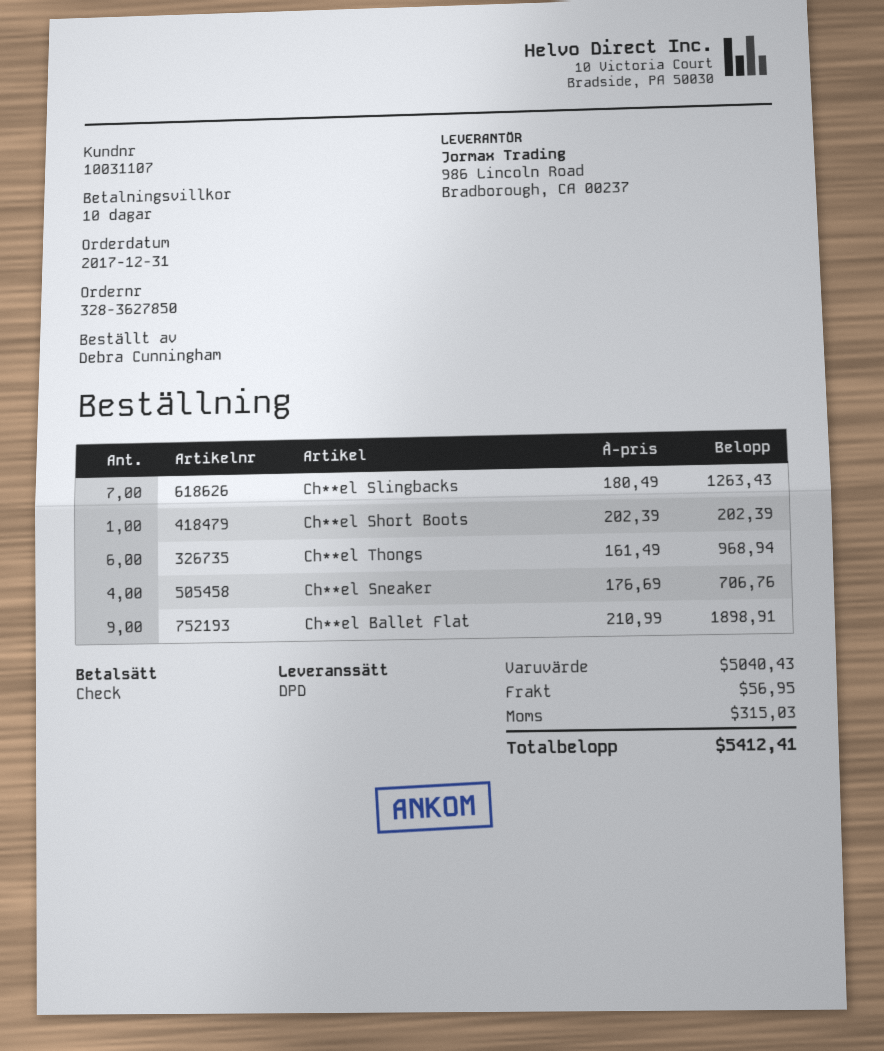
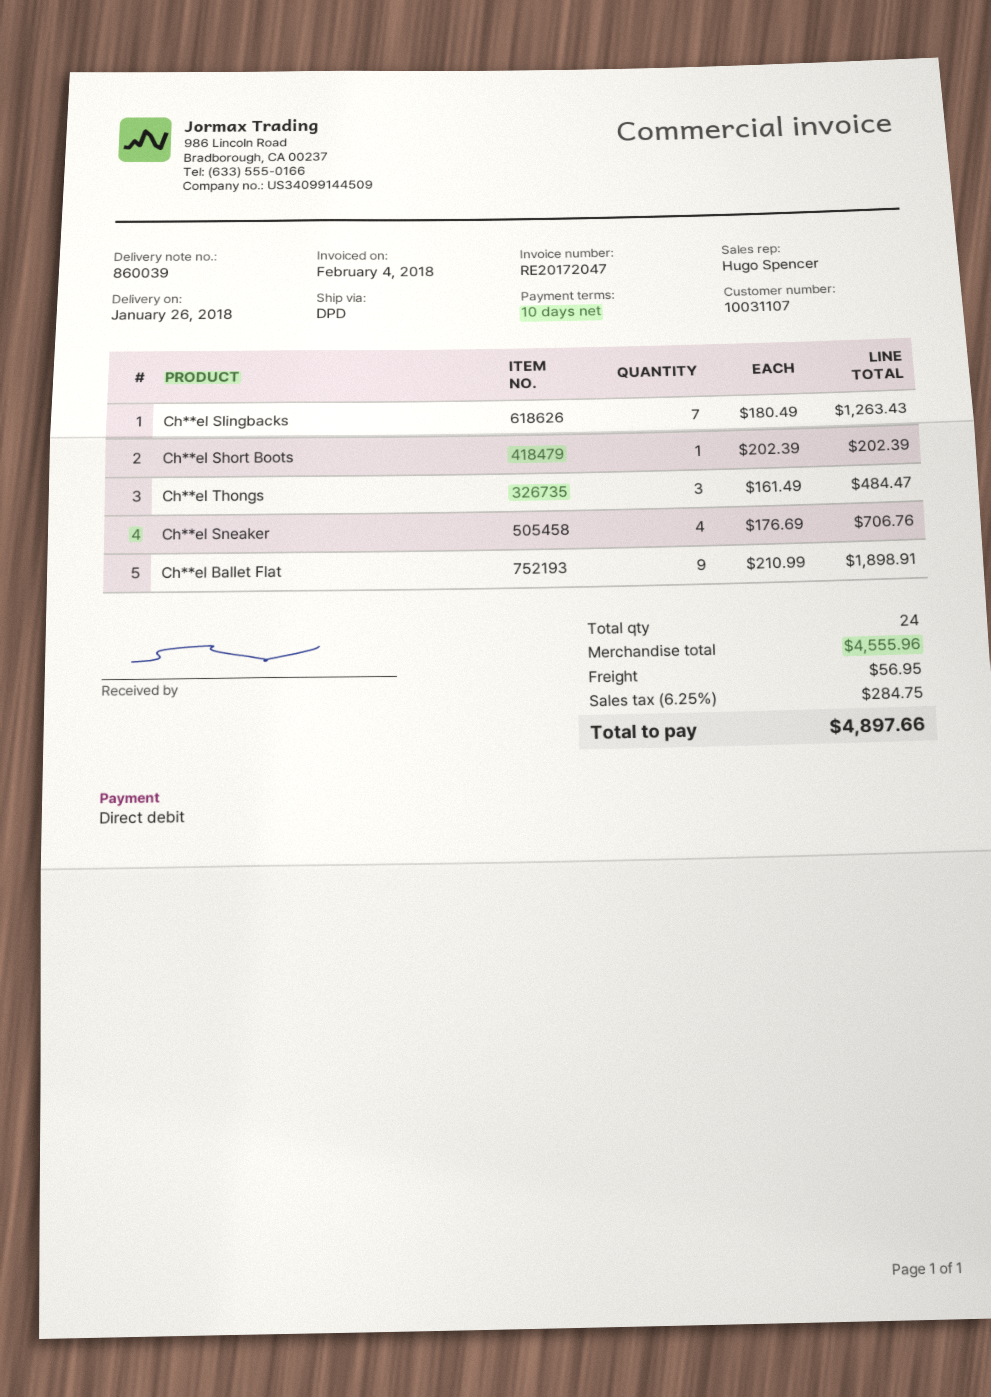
payment method: cheque -> direct debit
Ch**el Thongs: 6 x 161.49 = 968.94 -> 3 x 161.49 = 484.47
subtotal: 5040.43 -> 4555.96
tax: 315.03 -> 284.75
total: 5412.41 -> 4897.66

